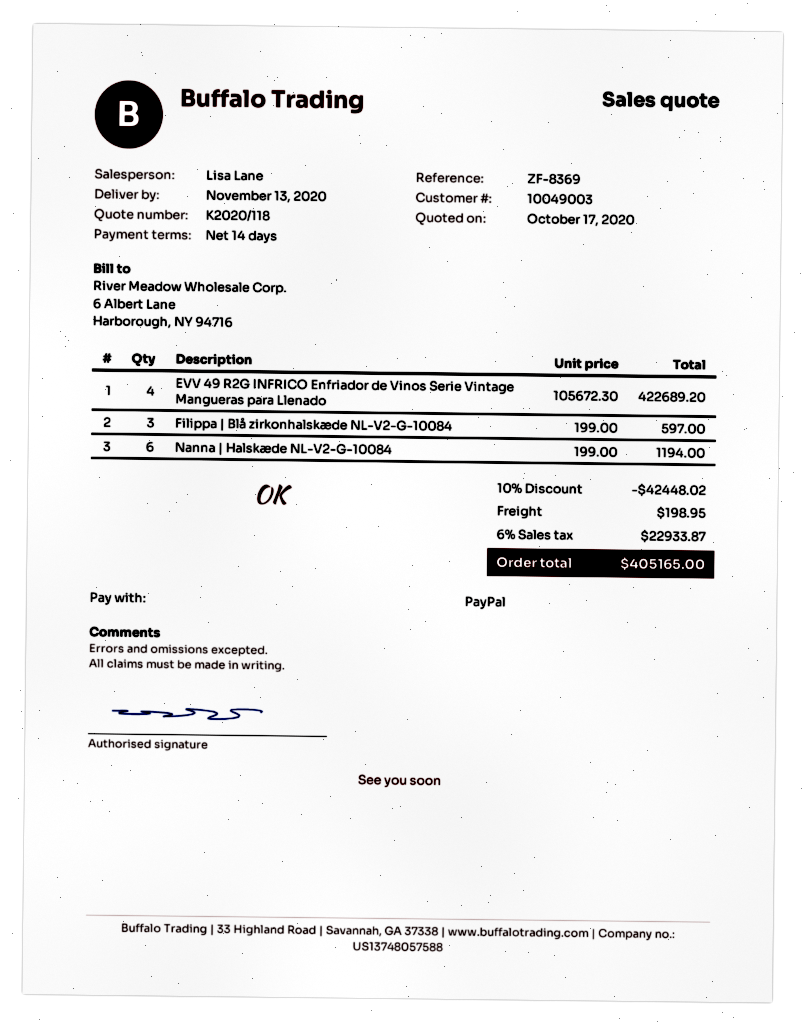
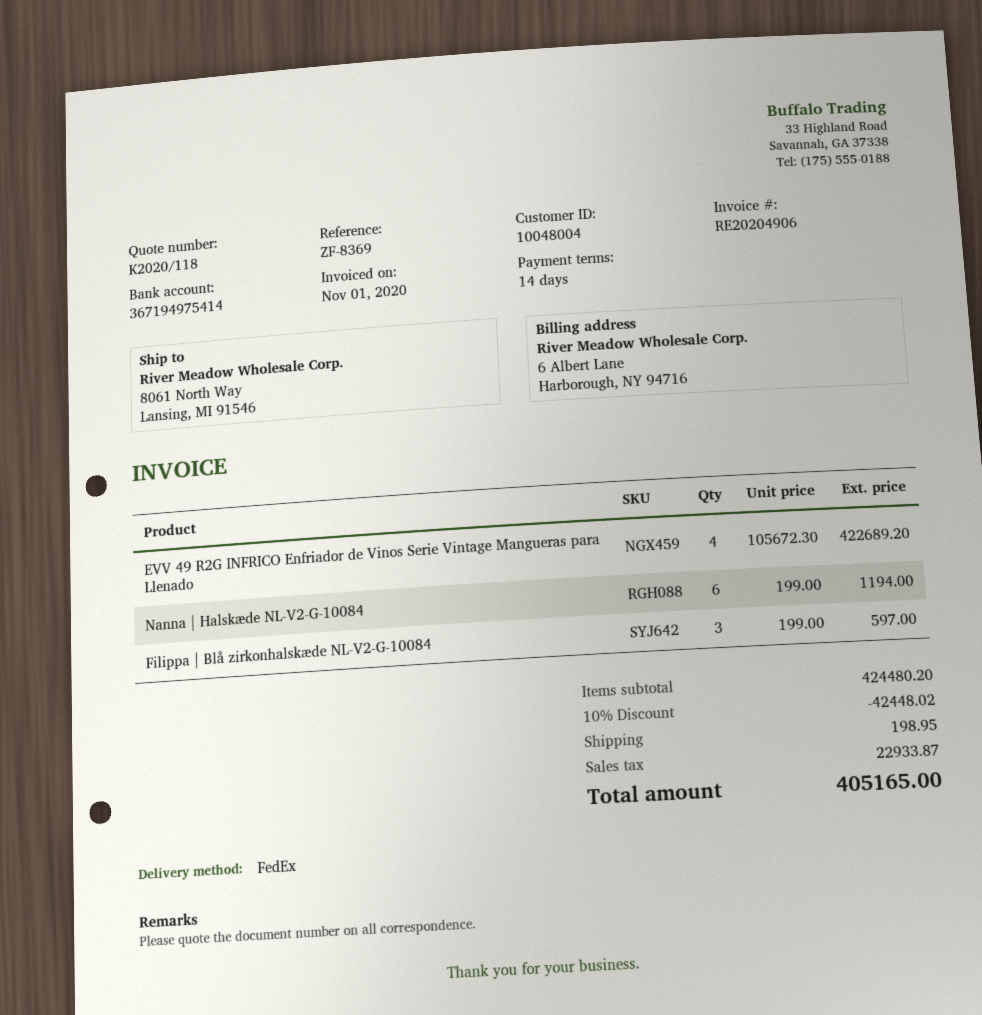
customer number: 10049003 -> 10048004

